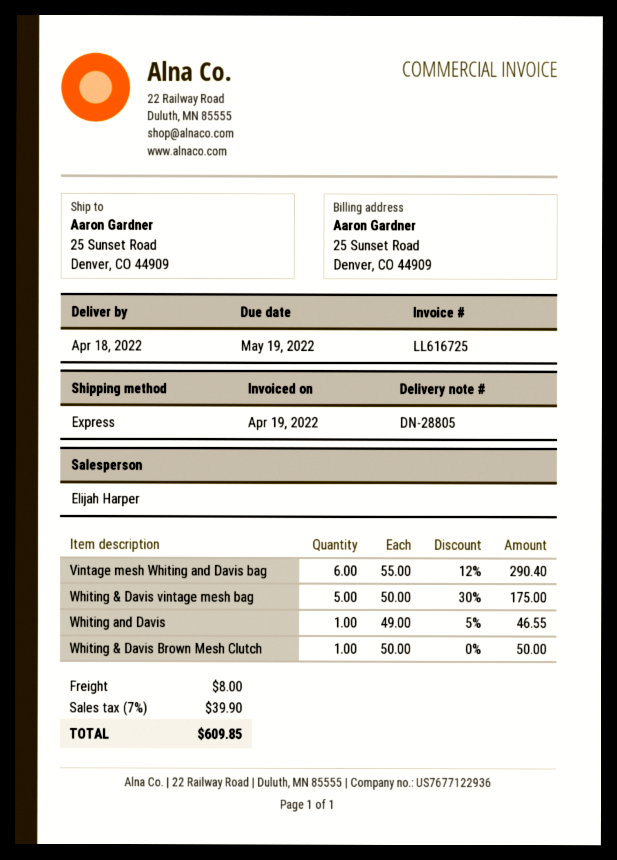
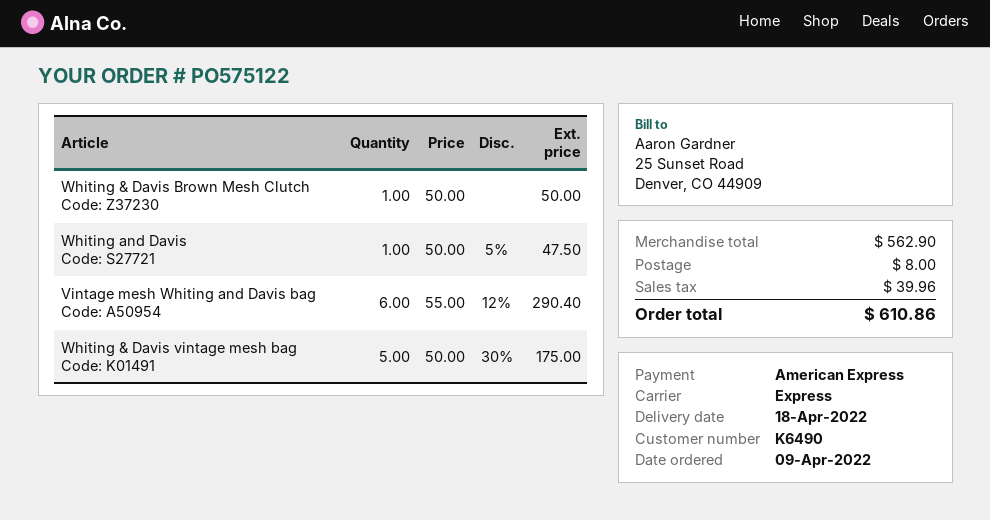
Whiting and Davis: 1 x 49.00 - 5% = 46.55 -> 1 x 50.00 - 5% = 47.50
tax: 39.90 -> 39.96
total: 609.85 -> 610.86

